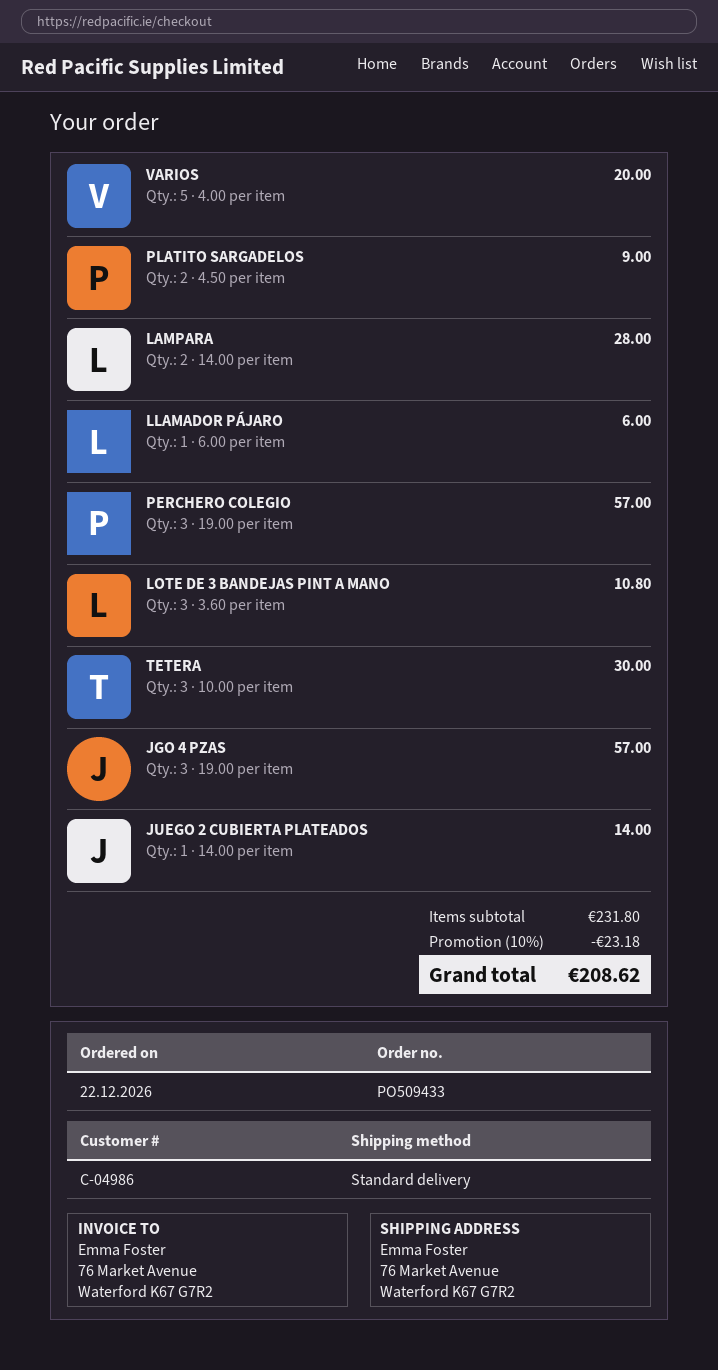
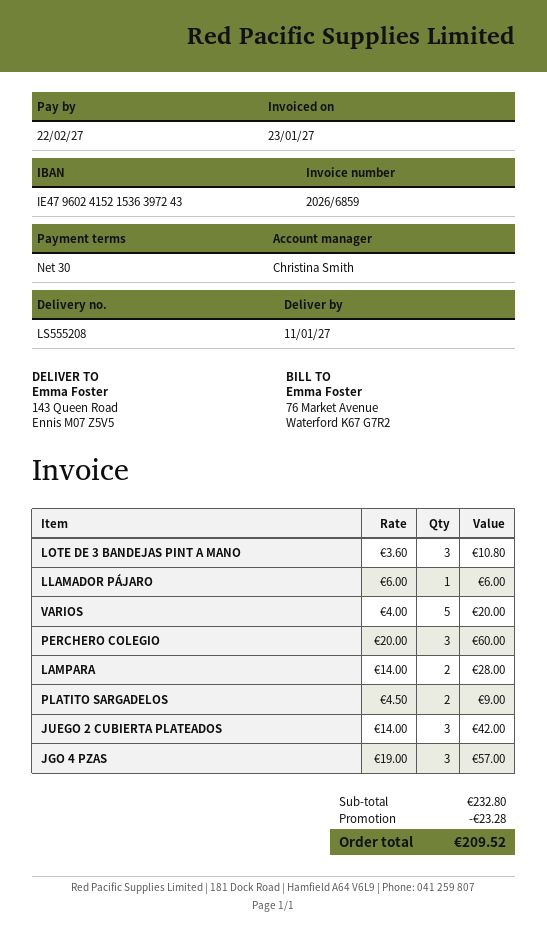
ship to: 76 Market Avenue, Waterford K67 G7R2 -> 143 Queen Road, Ennis M07 Z5V5
PERCHERO COLEGIO: 3 x 19.00 = 57.00 -> 3 x 20.00 = 60.00
TETERA: 3 x 10.00 = 30.00 -> none
JUEGO 2 CUBIERTA PLATEADOS: 1 x 14.00 = 14.00 -> 3 x 14.00 = 42.00
subtotal: 231.80 -> 232.80
discount: 23.18 -> 23.28
total: 208.62 -> 209.52

